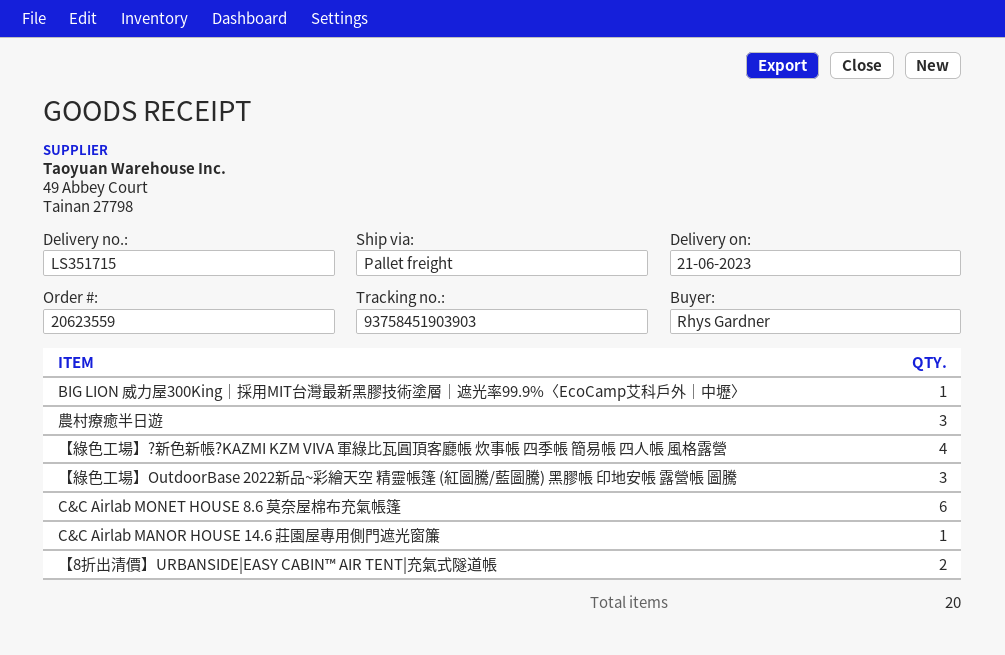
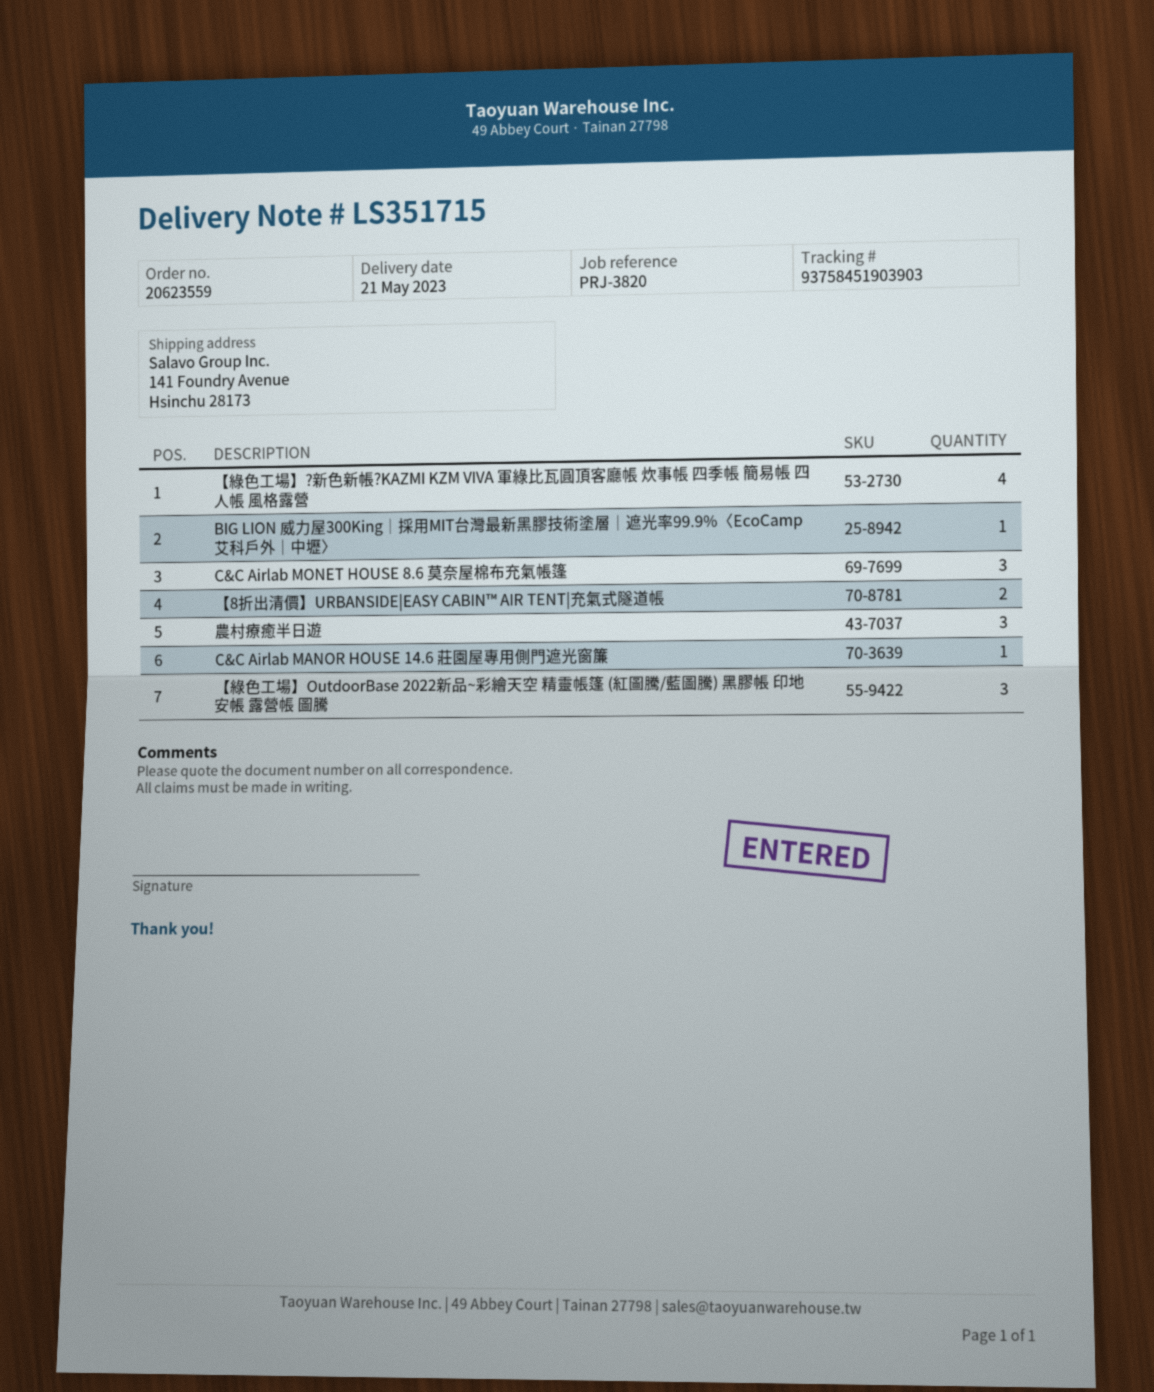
delivery date: 2023-06-21 -> 2023-05-21
C&C Airlab MONET HOUSE 8.6 莫奈屋棉布充氣帳篷: 6 -> 3

